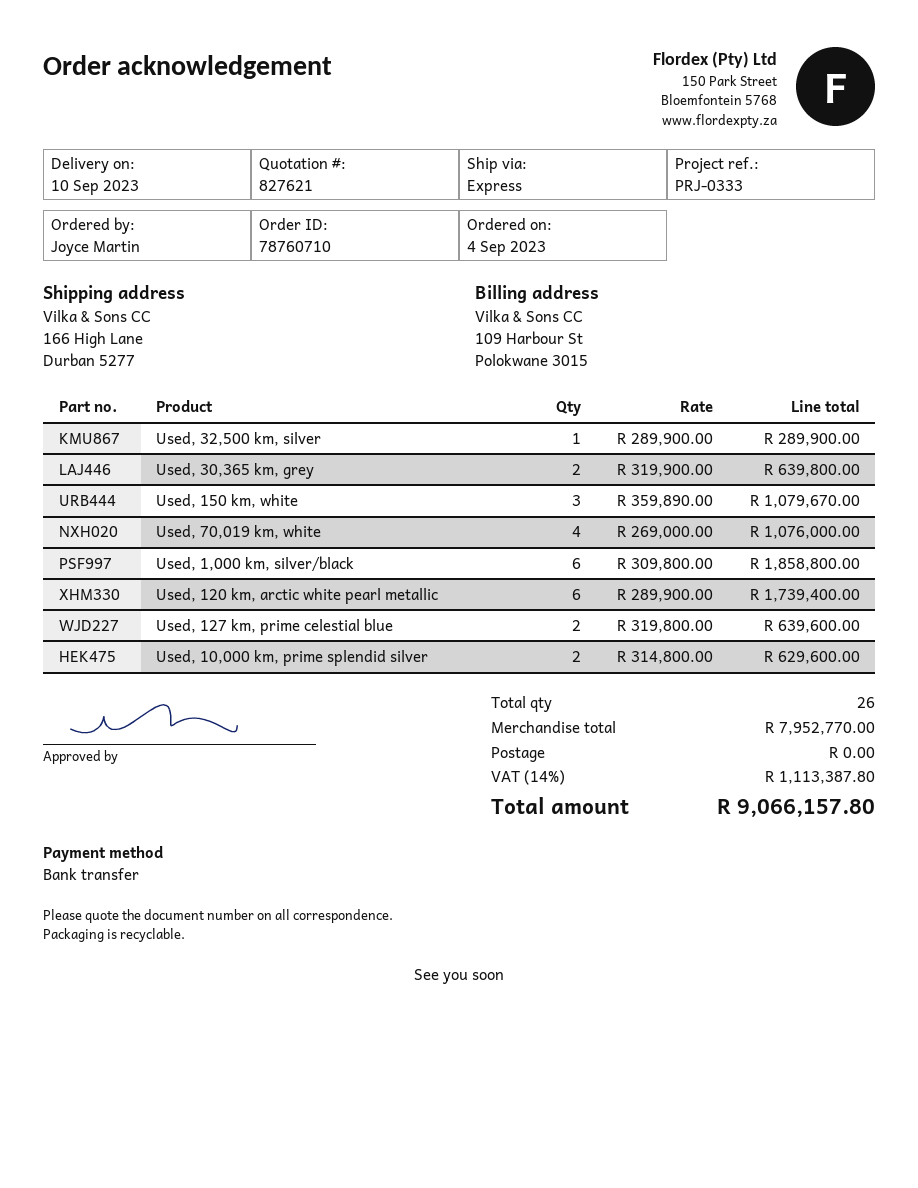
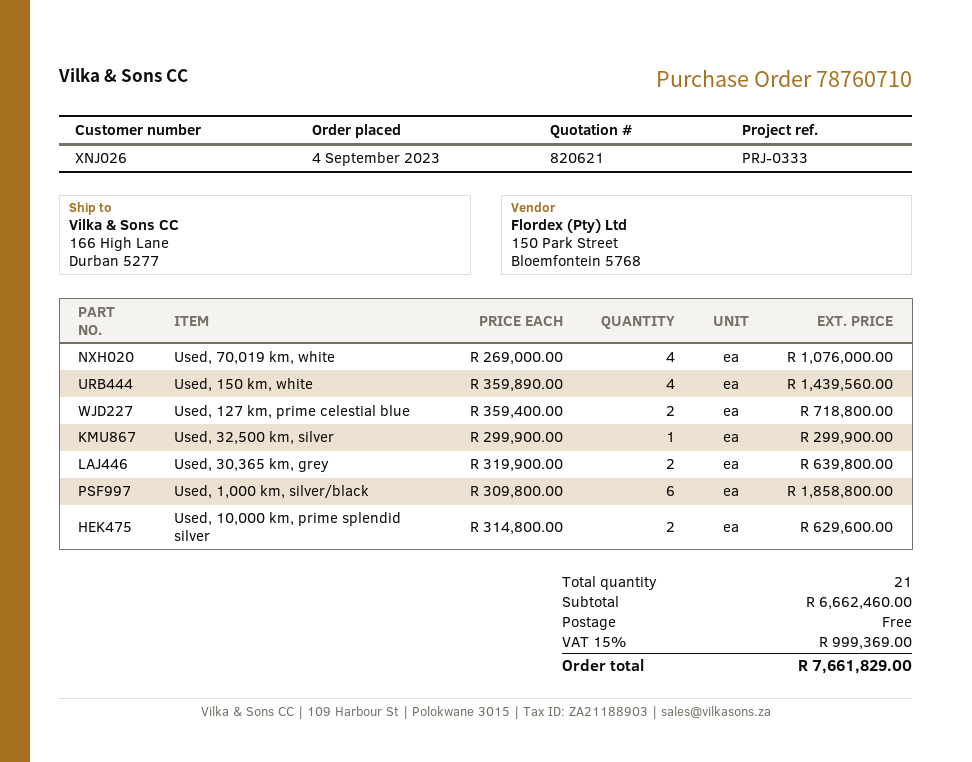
quote number: 827621 -> 820621
Used, 32,500 km, silver: 1 x 289900.00 = 289900.00 -> 1 x 299900.00 = 299900.00
Used, 150 km, white: 3 x 359890.00 = 1079670.00 -> 4 x 359890.00 = 1439560.00
Used, 120 km, arctic white pearl metallic: 6 x 289900.00 = 1739400.00 -> none
Used, 127 km, prime celestial blue: 2 x 319800.00 = 639600.00 -> 2 x 359400.00 = 718800.00
total quantity: 26 -> 21
subtotal: 7952770.00 -> 6662460.00
tax: 14% = 1113387.80 -> 15% = 999369.00
total: 9066157.80 -> 7661829.00

